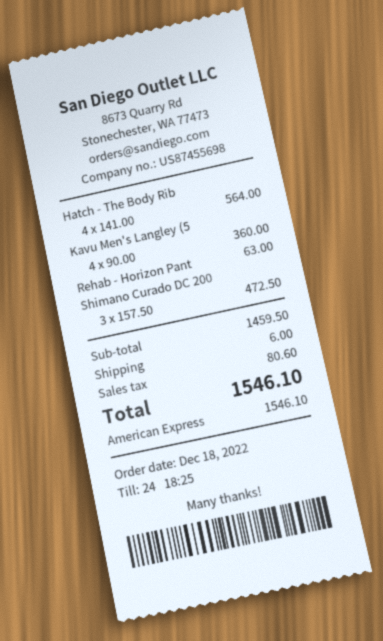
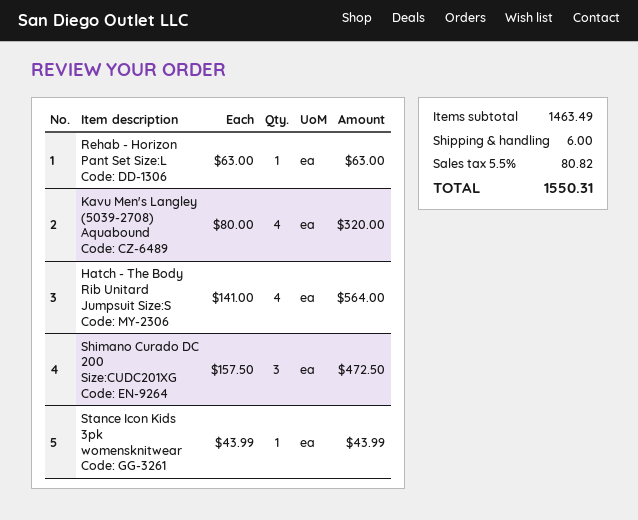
Kavu Men's Langley (5: 4 x 90.00 = 360.00 -> 4 x 80.00 = 320.00
Stance Icon Kids 3pk womensknitwear: none -> 1 x 43.99 = 43.99
subtotal: 1459.50 -> 1463.49
tax: 80.60 -> 80.82
total: 1546.10 -> 1550.31

